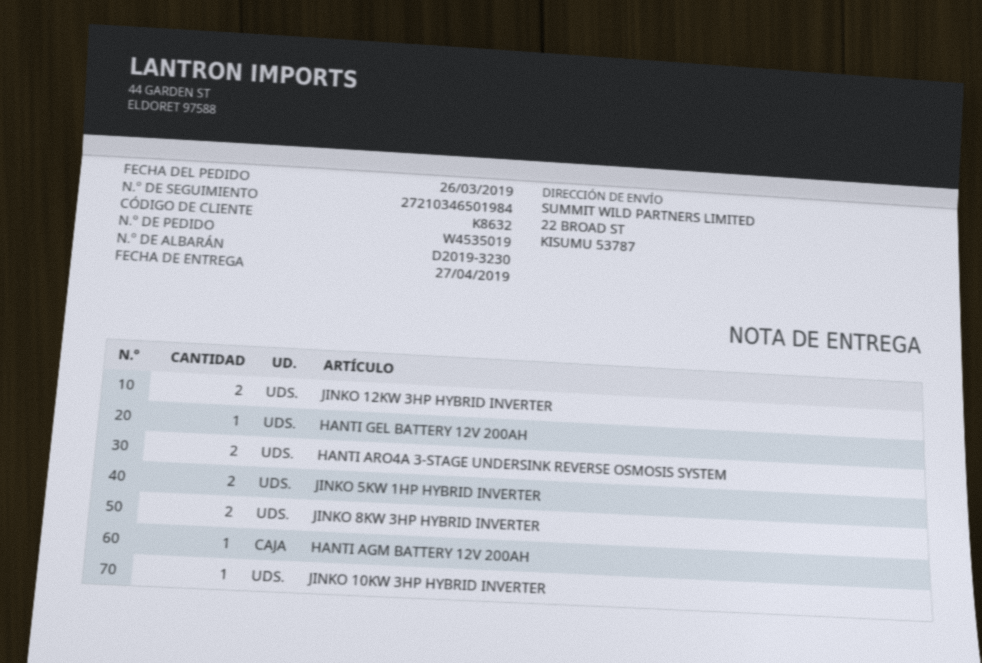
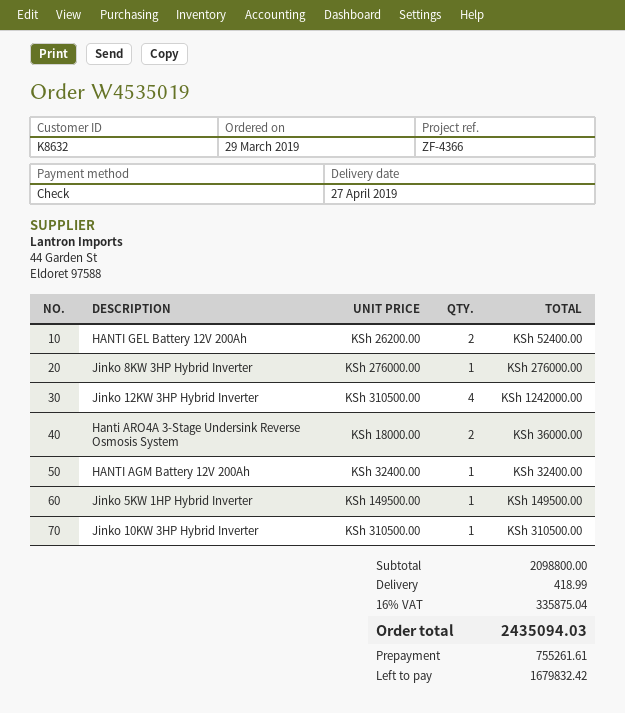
order date: 2019-03-26 -> 2019-03-29
JINKO 12KW 3HP HYBRID INVERTER: 2 -> 4
HANTI GEL BATTERY 12V 200AH: 1 -> 2
JINKO 5KW 1HP HYBRID INVERTER: 2 -> 1
JINKO 8KW 3HP HYBRID INVERTER: 2 -> 1

